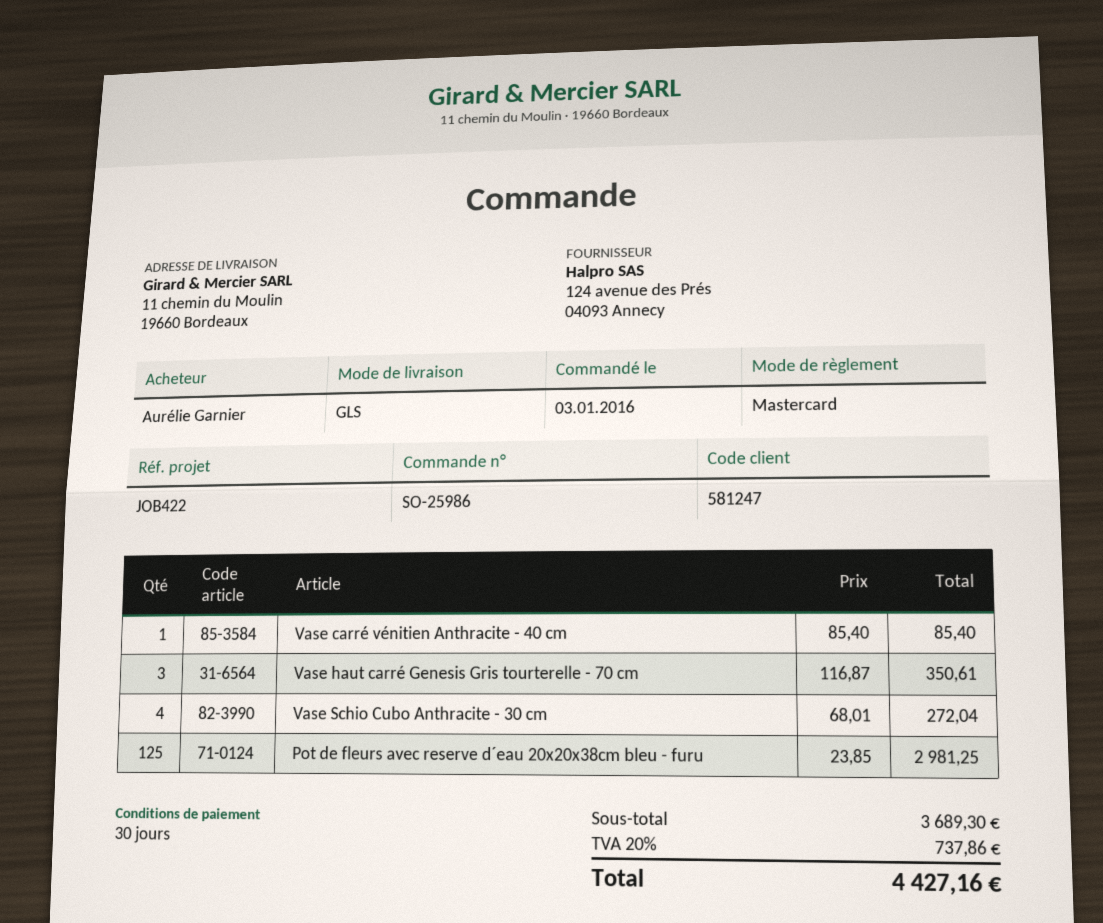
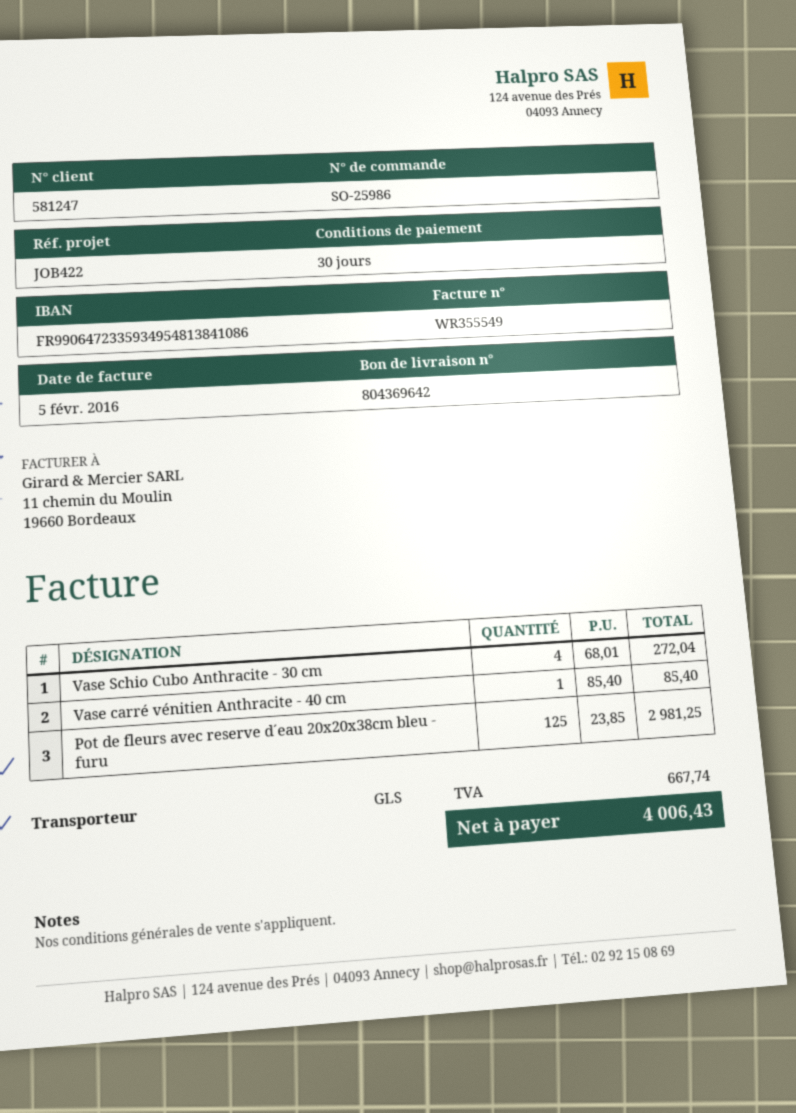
Vase haut carré Genesis Gris tourterelle - 70 cm: 3 x 116.87 = 350.61 -> none
tax: 737.86 -> 667.74
total: 4427.16 -> 4006.43

